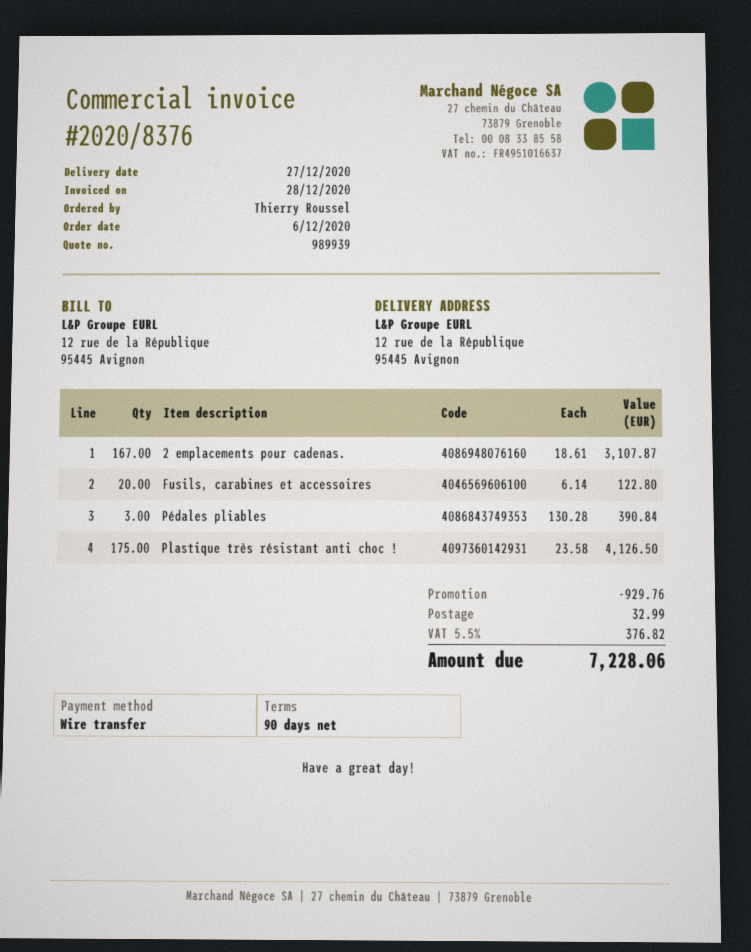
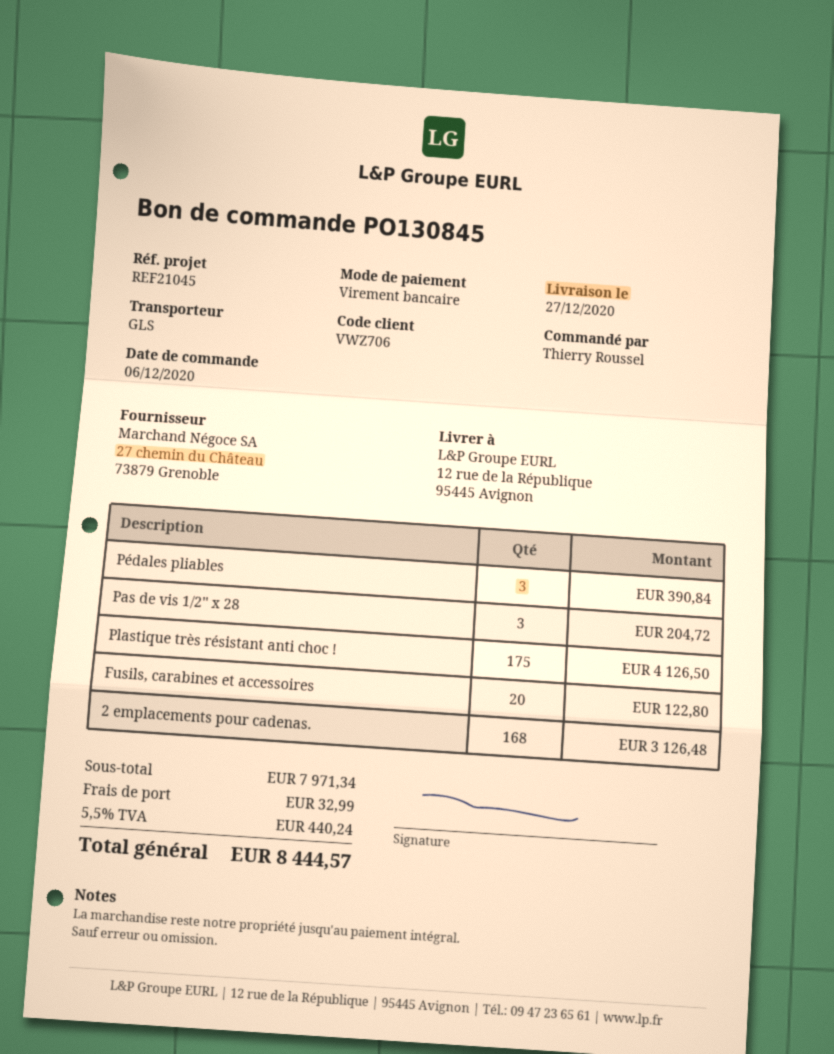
2 emplacements pour cadenas.: 167 for 3107.87 -> 168 for 3126.48
Pas de vis 1/2'' x 28: none -> 3 for 204.72
discount: 929.76 -> none
tax: 5.5% = 376.82 -> 5.5% = 440.24
total: 7228.06 -> 8444.57

